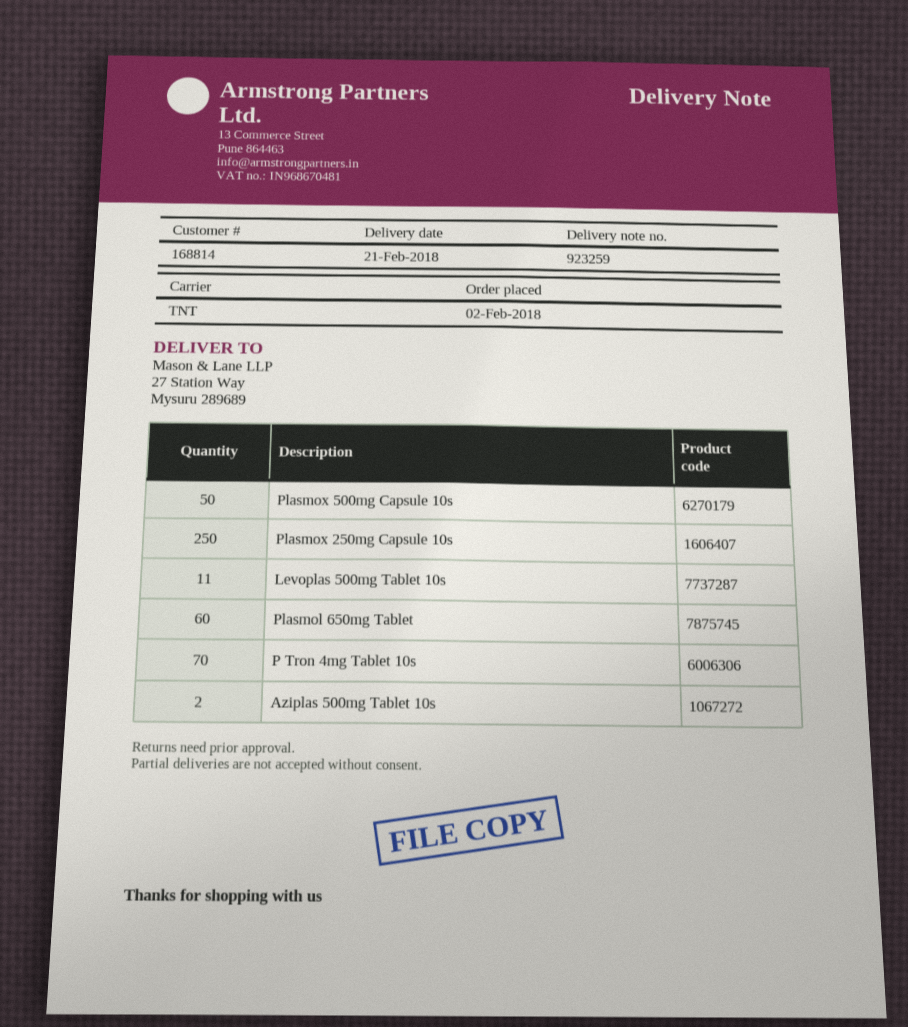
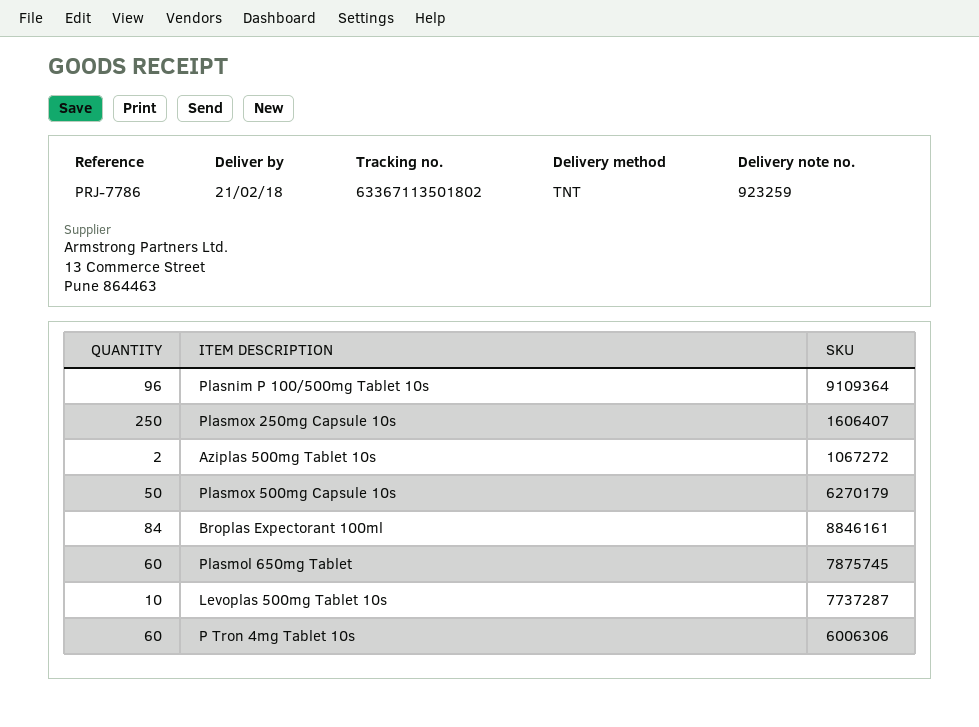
Levoplas 500mg Tablet 10s: 11 -> 10
P Tron 4mg Tablet 10s: 70 -> 60
Plasnim P 100/500mg Tablet 10s: none -> 96
Broplas Expectorant 100ml: none -> 84

